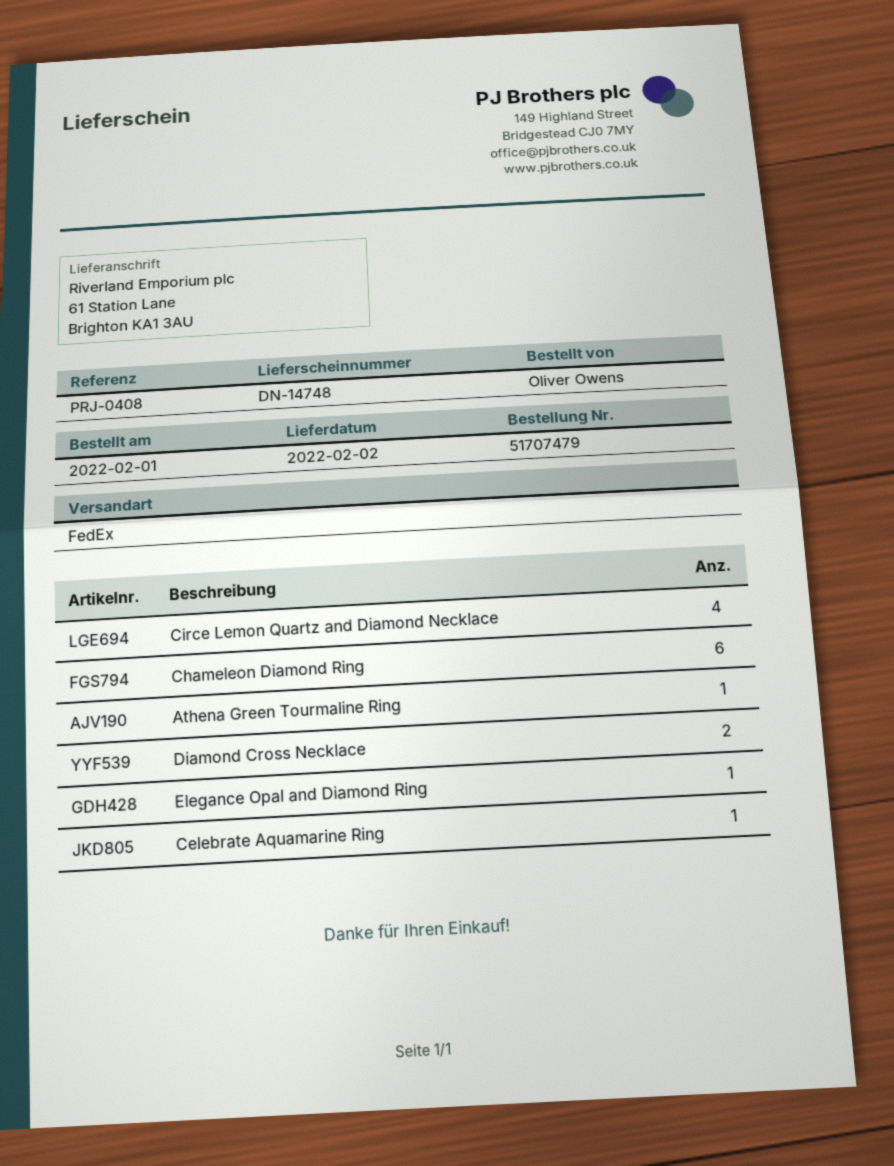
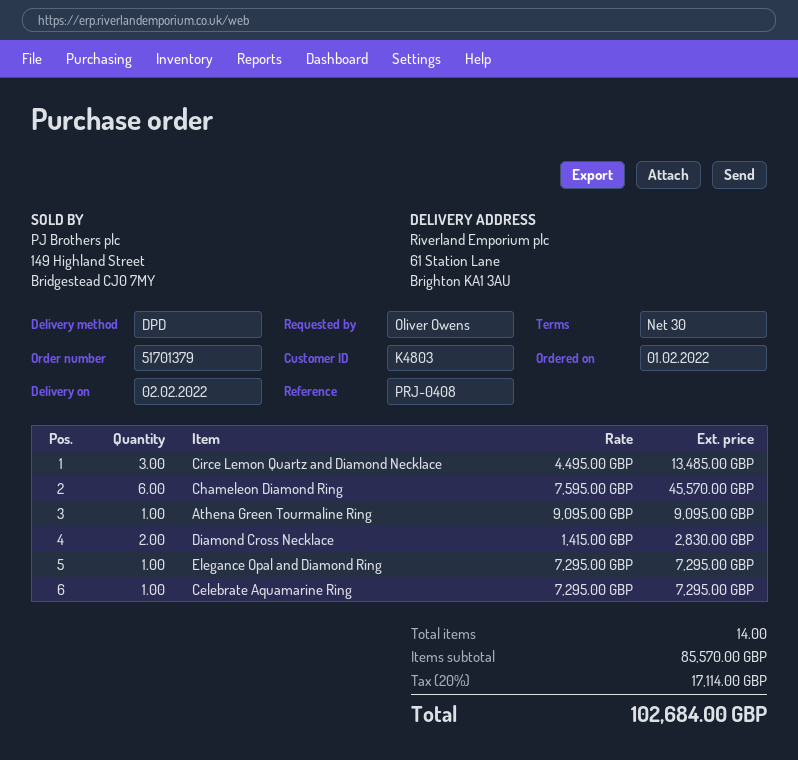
order number: 51707479 -> 51701379
shipping method: FedEx -> DPD
Circe Lemon Quartz and Diamond Necklace: 4 -> 3

